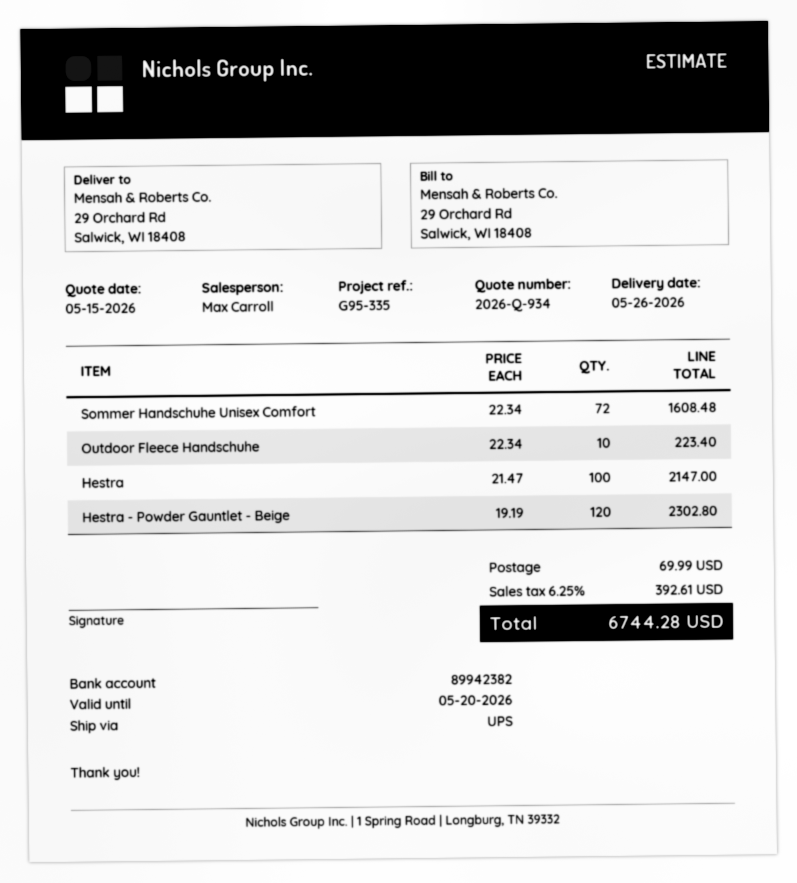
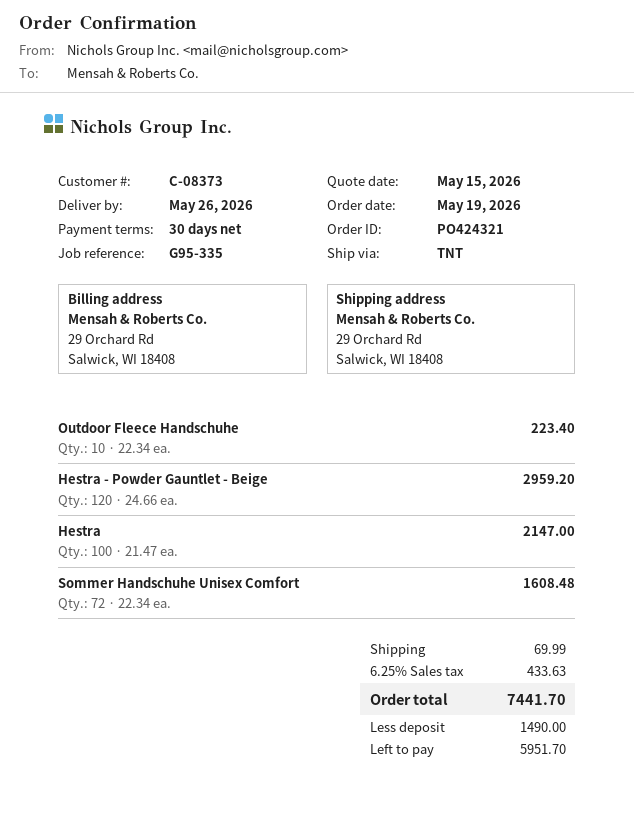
shipping method: UPS -> TNT
Hestra - Powder Gauntlet - Beige: 120 x 19.19 = 2302.80 -> 120 x 24.66 = 2959.20
tax: 6.25% = 392.61 -> 6.25% = 433.63
total: 6744.28 -> 7441.70

